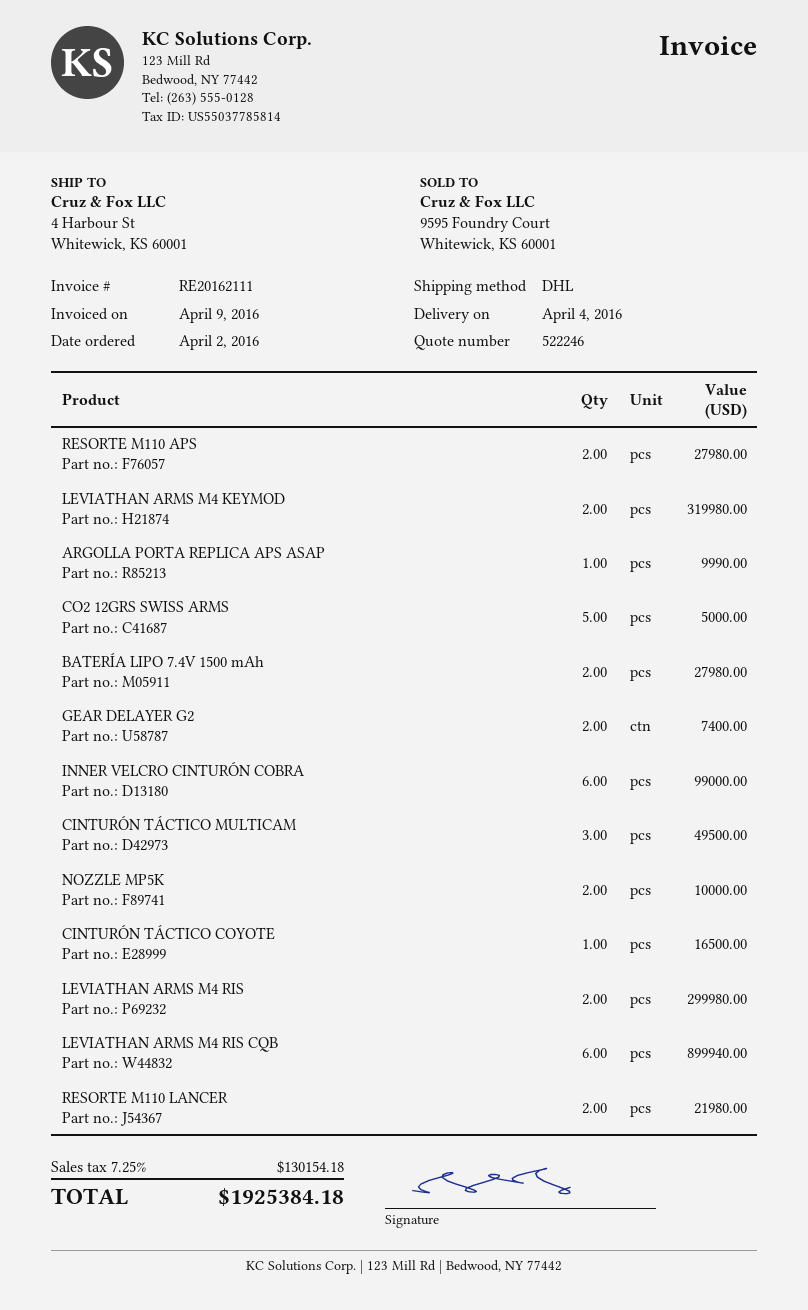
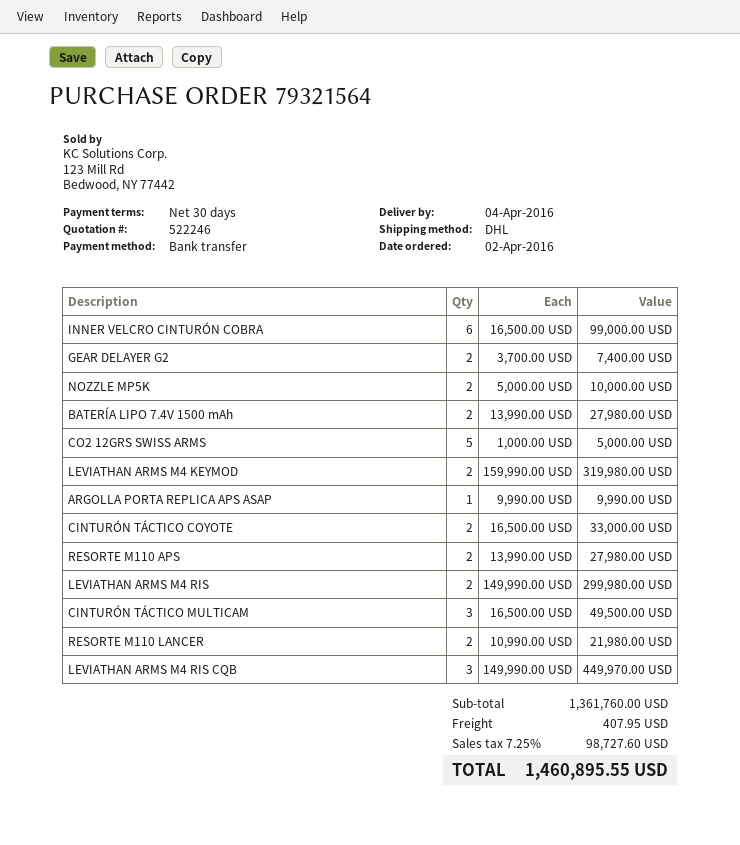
CINTURÓN TÁCTICO COYOTE: 1 for 16500.00 -> 2 for 33000.00
LEVIATHAN ARMS M4 RIS CQB: 6 for 899940.00 -> 3 for 449970.00
shipping: none -> 407.95
tax: 7.25% = 130154.18 -> 7.25% = 98727.60
total: 1925384.18 -> 1460895.55

